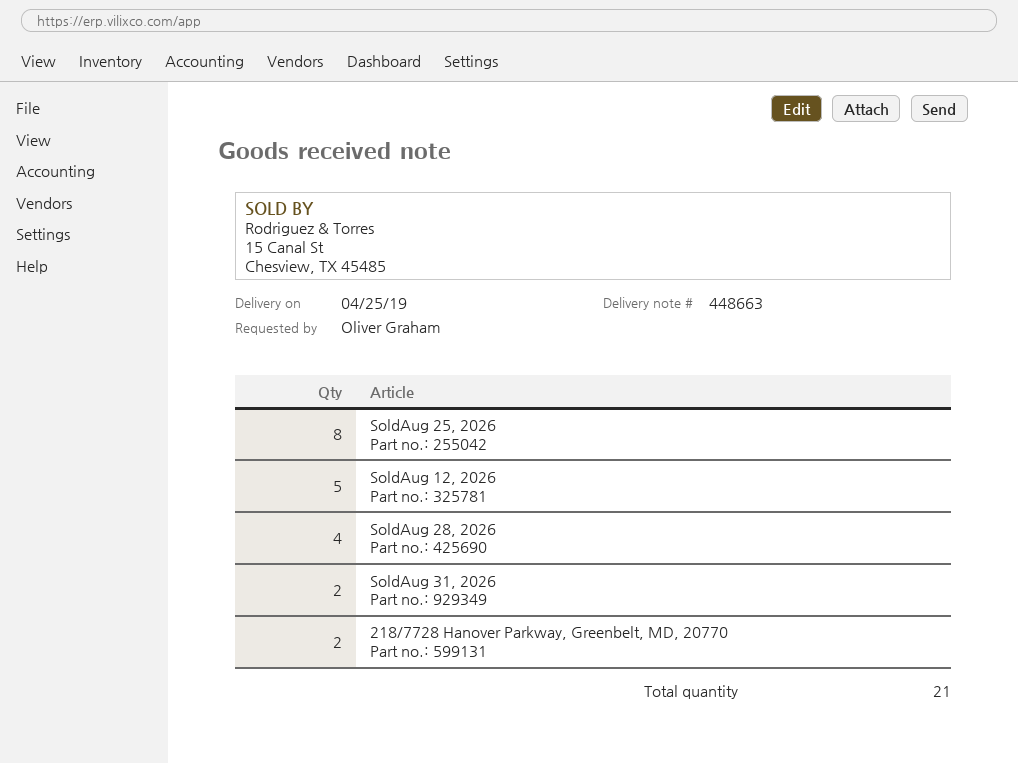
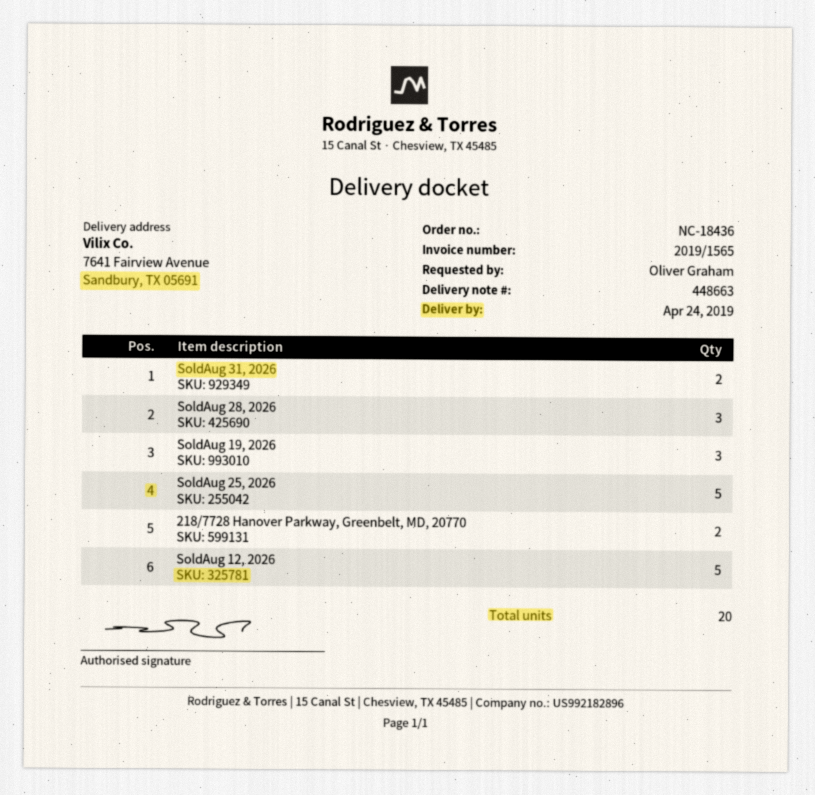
delivery date: 2019-04-25 -> 2019-04-24
SoldAug 25, 2026: 8 -> 5
SoldAug 28, 2026: 4 -> 3
SoldAug 19, 2026: none -> 3
total quantity: 21 -> 20

